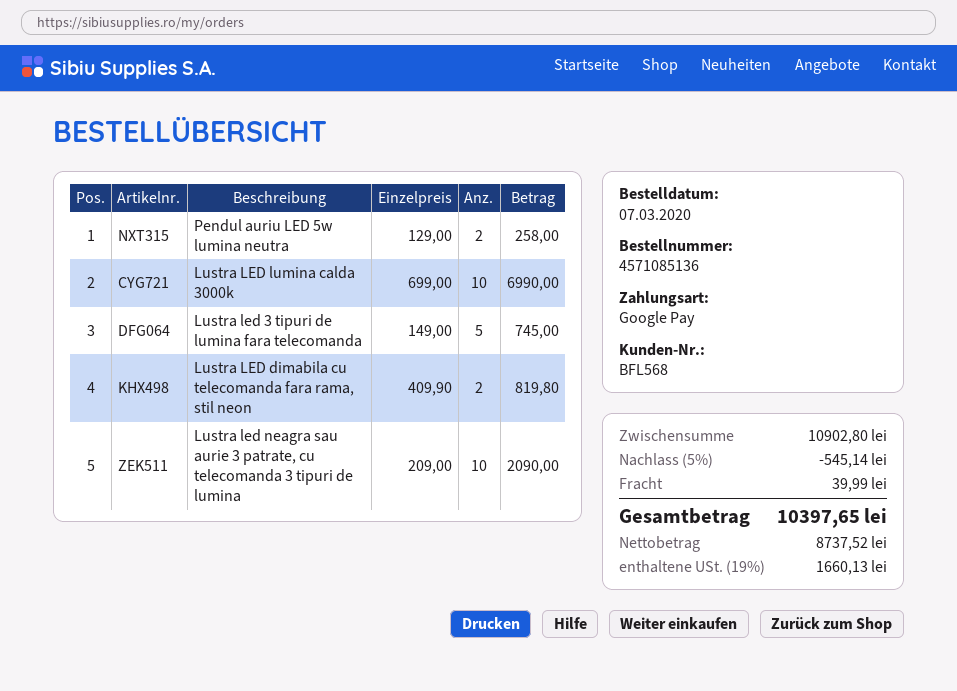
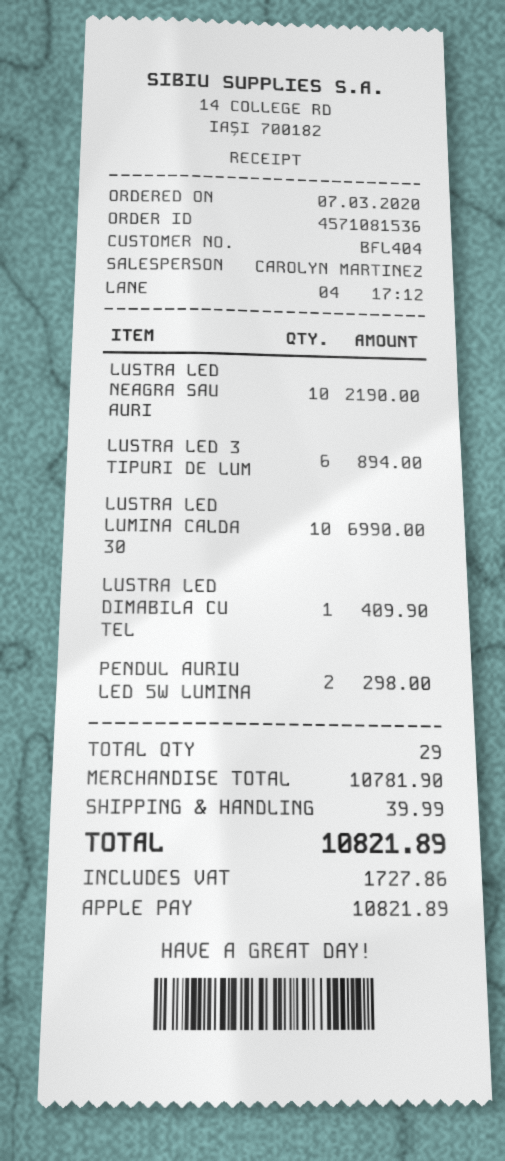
order number: 4571085136 -> 4571081536
customer number: BFL568 -> BFL404
payment method: Google Pay -> Apple Pay
Pendul auriu LED 5w lumina neutra: 2 for 258.00 -> 2 for 298.00
Lustra led 3 tipuri de lumina fara telecomanda: 5 for 745.00 -> 6 for 894.00
Lustra LED dimabila cu telecomanda fara rama, stil neon: 2 for 819.80 -> 1 for 409.90
Lustra led neagra sau aurie 3 patrate, cu telecomanda 3 tipuri de lumina: 10 for 2090.00 -> 10 for 2190.00
subtotal: 10902.80 -> 10781.90
discount: 5% = 545.14 -> none
tax: 1660.13 -> 1727.86
total: 10397.65 -> 10821.89

